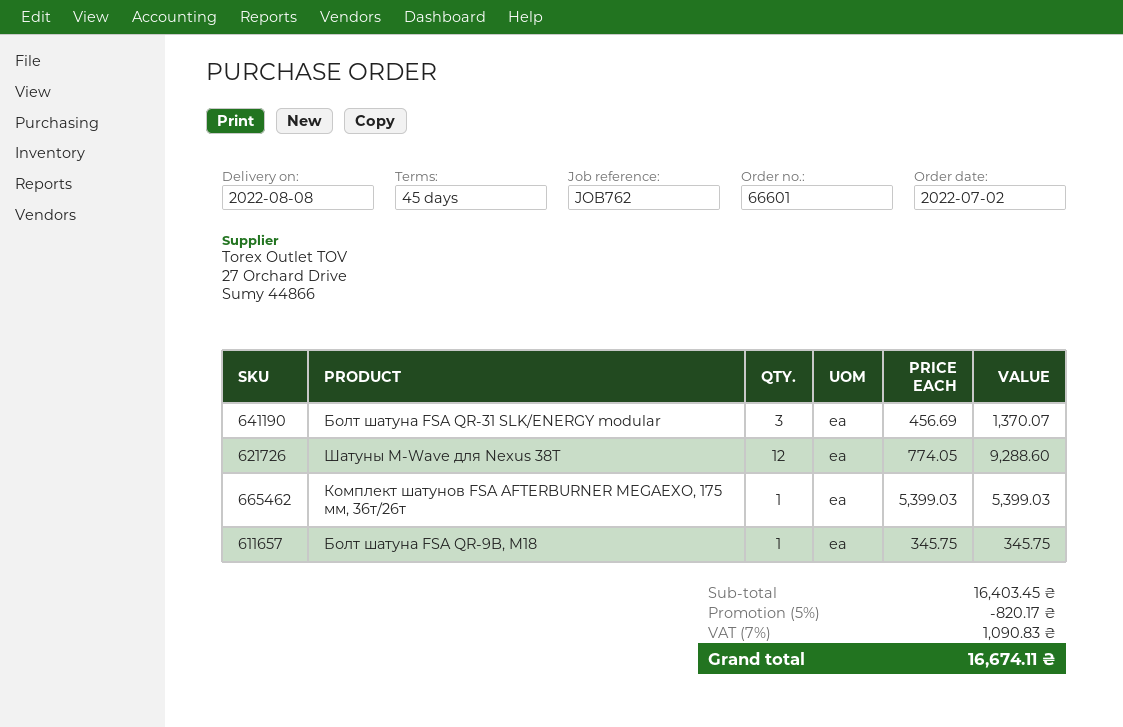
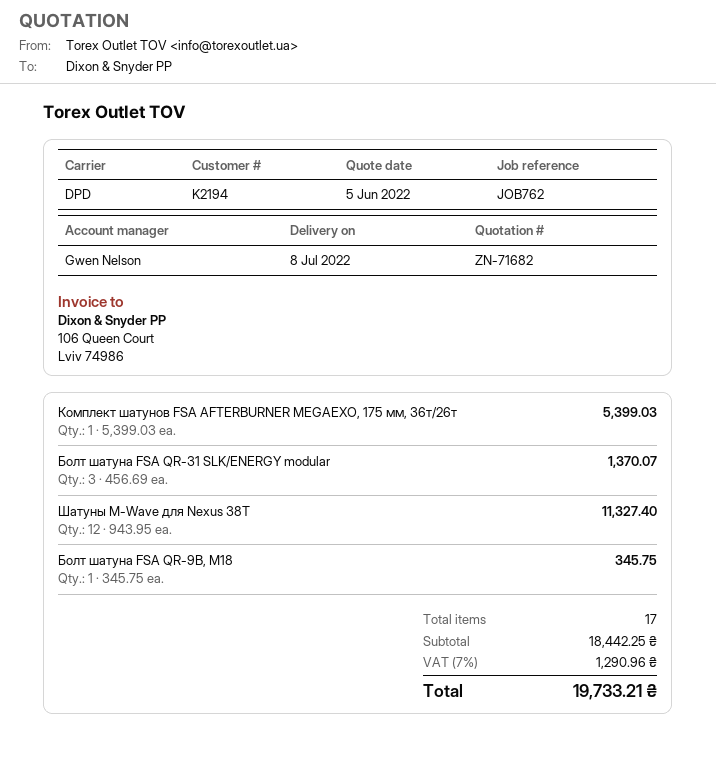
delivery date: 2022-08-08 -> 2022-07-08
Шатуны M-Wave для Nexus 38Т: 12 x 774.05 = 9288.60 -> 12 x 943.95 = 11327.40
subtotal: 16403.45 -> 18442.25
discount: 5% = 820.17 -> none
tax: 7% = 1090.83 -> 7% = 1290.96
total: 16674.11 -> 19733.21

